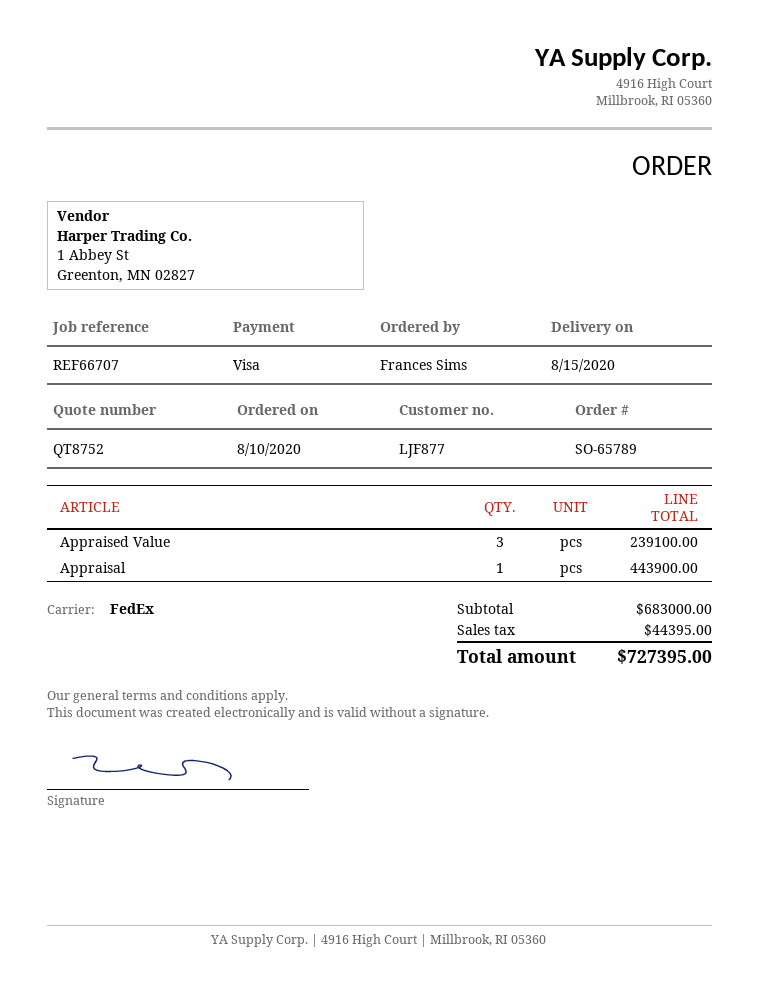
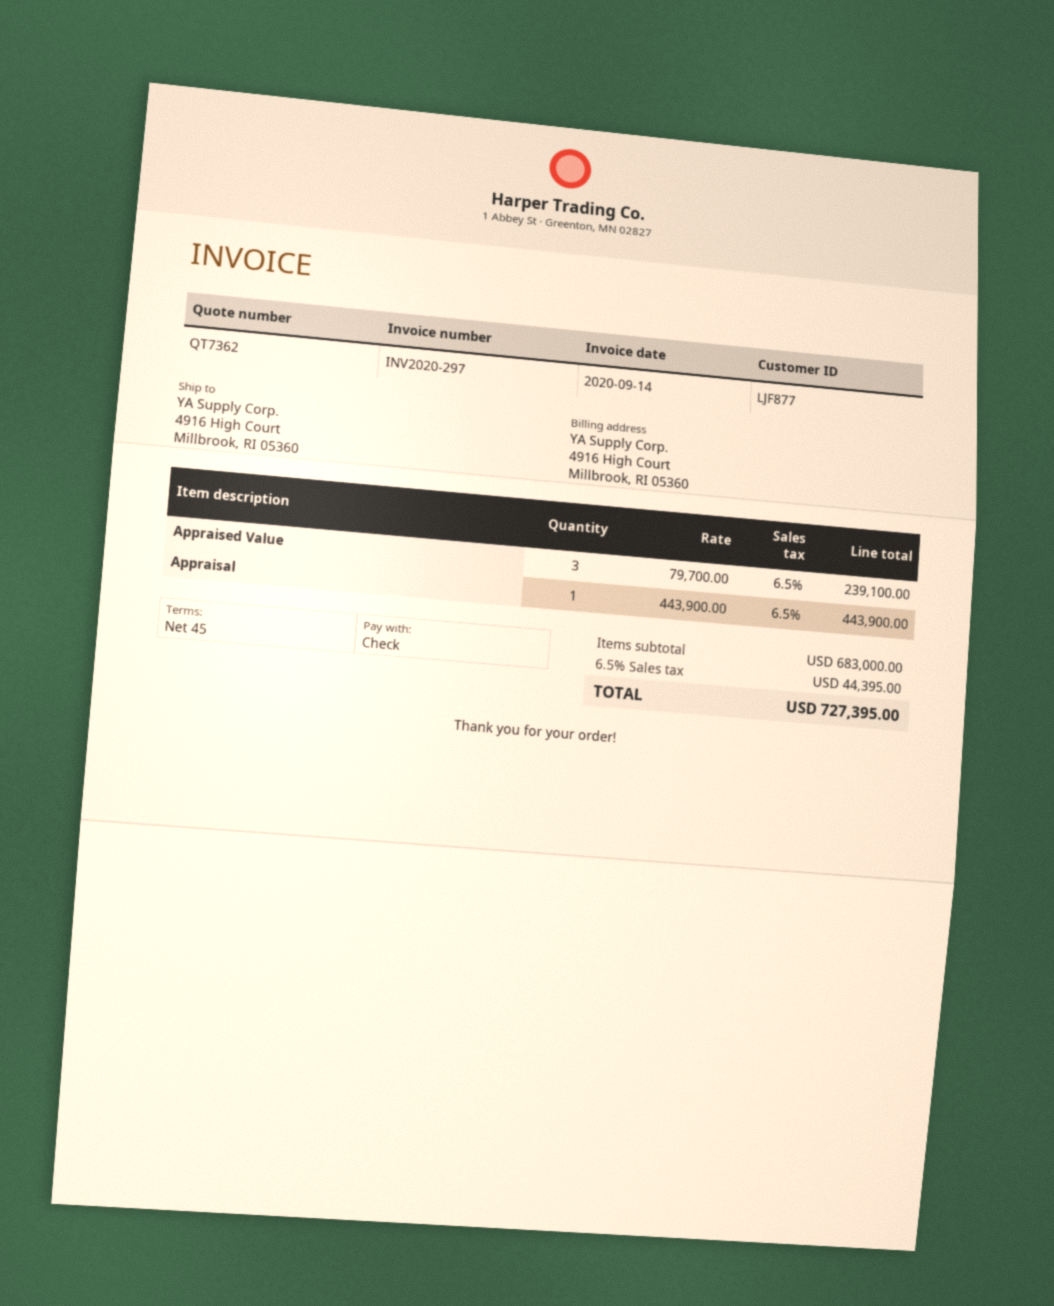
quote number: QT8752 -> QT7362
payment method: Visa -> cheque

